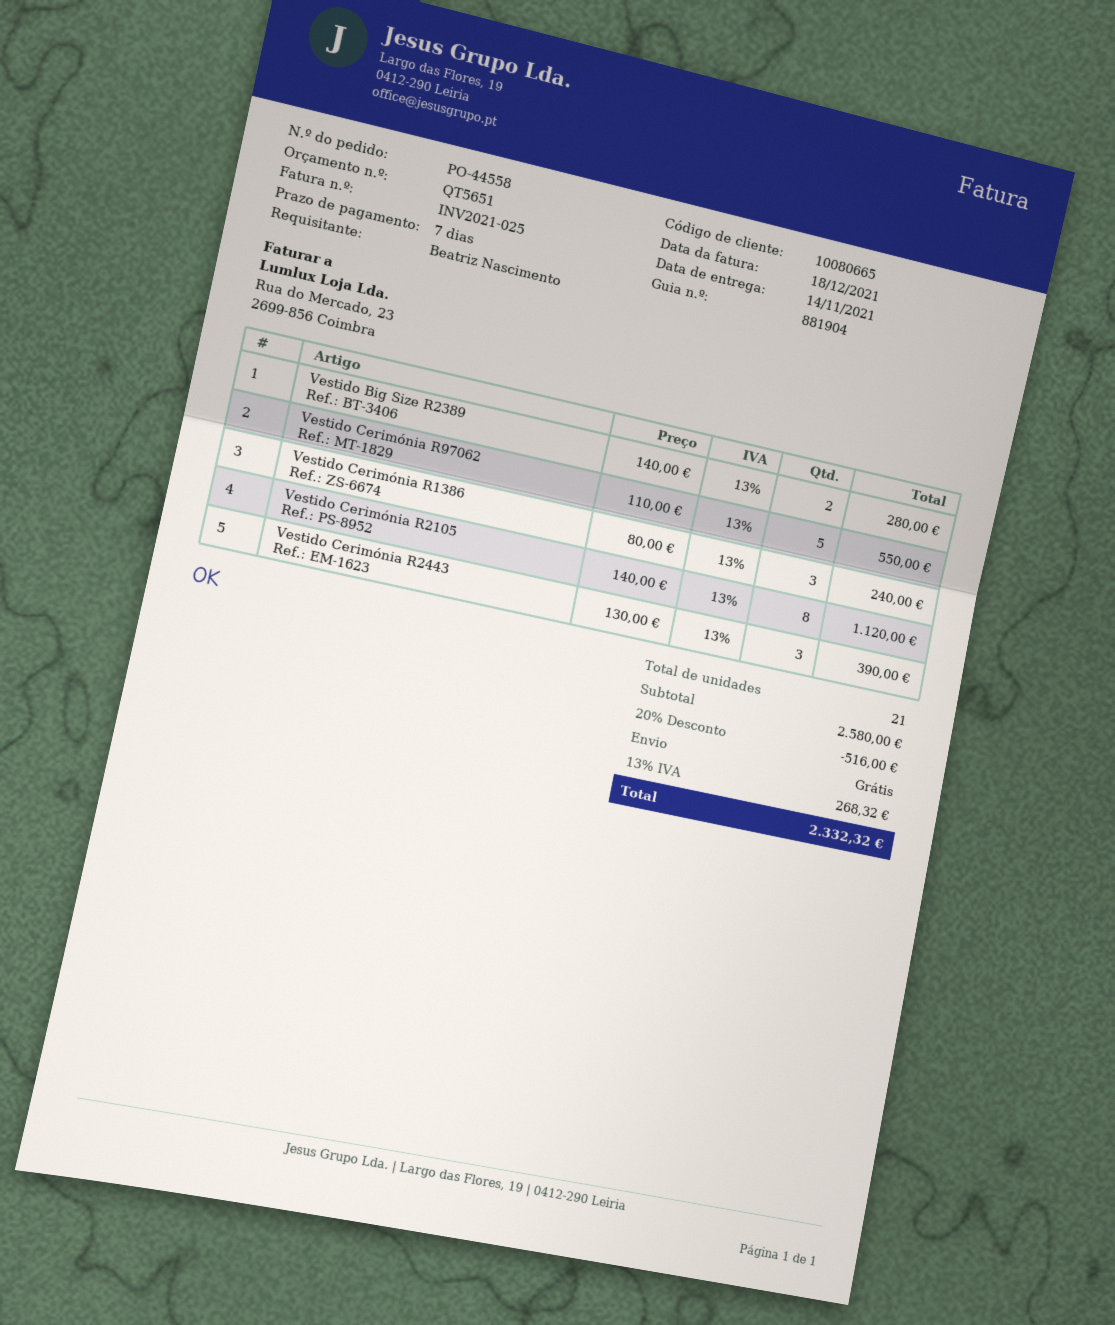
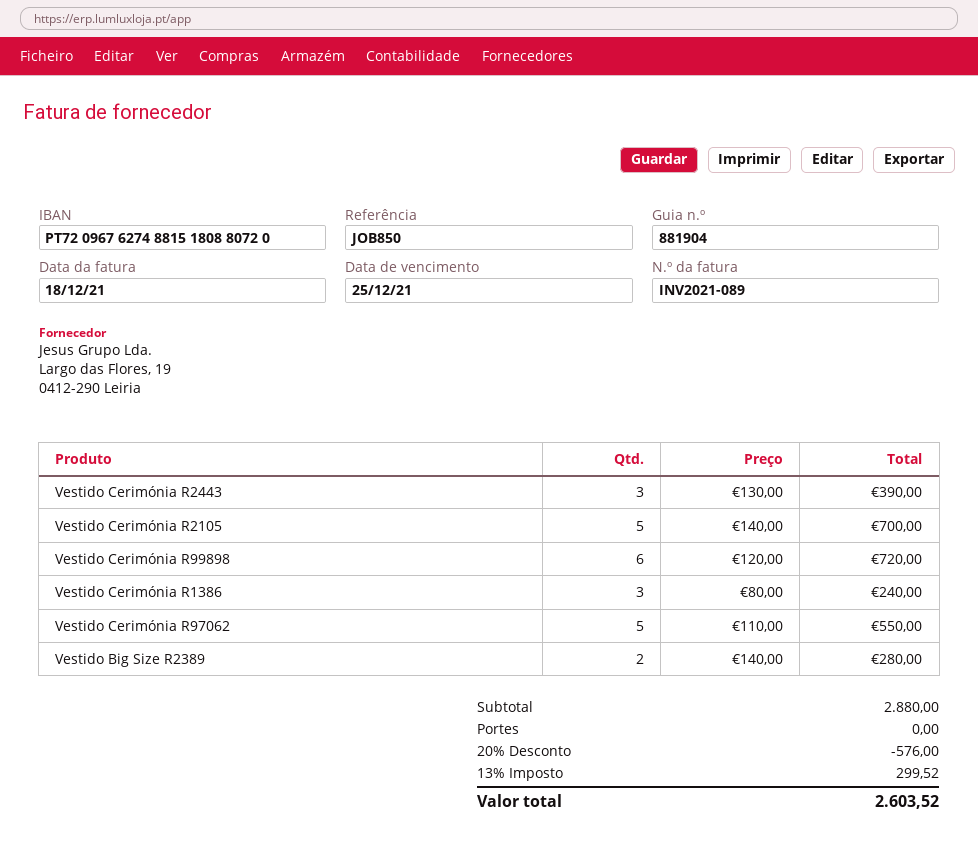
invoice number: INV2021-025 -> INV2021-089
Vestido Cerimónia R2105: 8 x 140.00 = 1120.00 -> 5 x 140.00 = 700.00
Vestido Cerimónia R99898: none -> 6 x 120.00 = 720.00
subtotal: 2580.00 -> 2880.00
discount: 20% = 516.00 -> 20% = 576.00
tax: 13% = 268.32 -> 13% = 299.52
total: 2332.32 -> 2603.52

